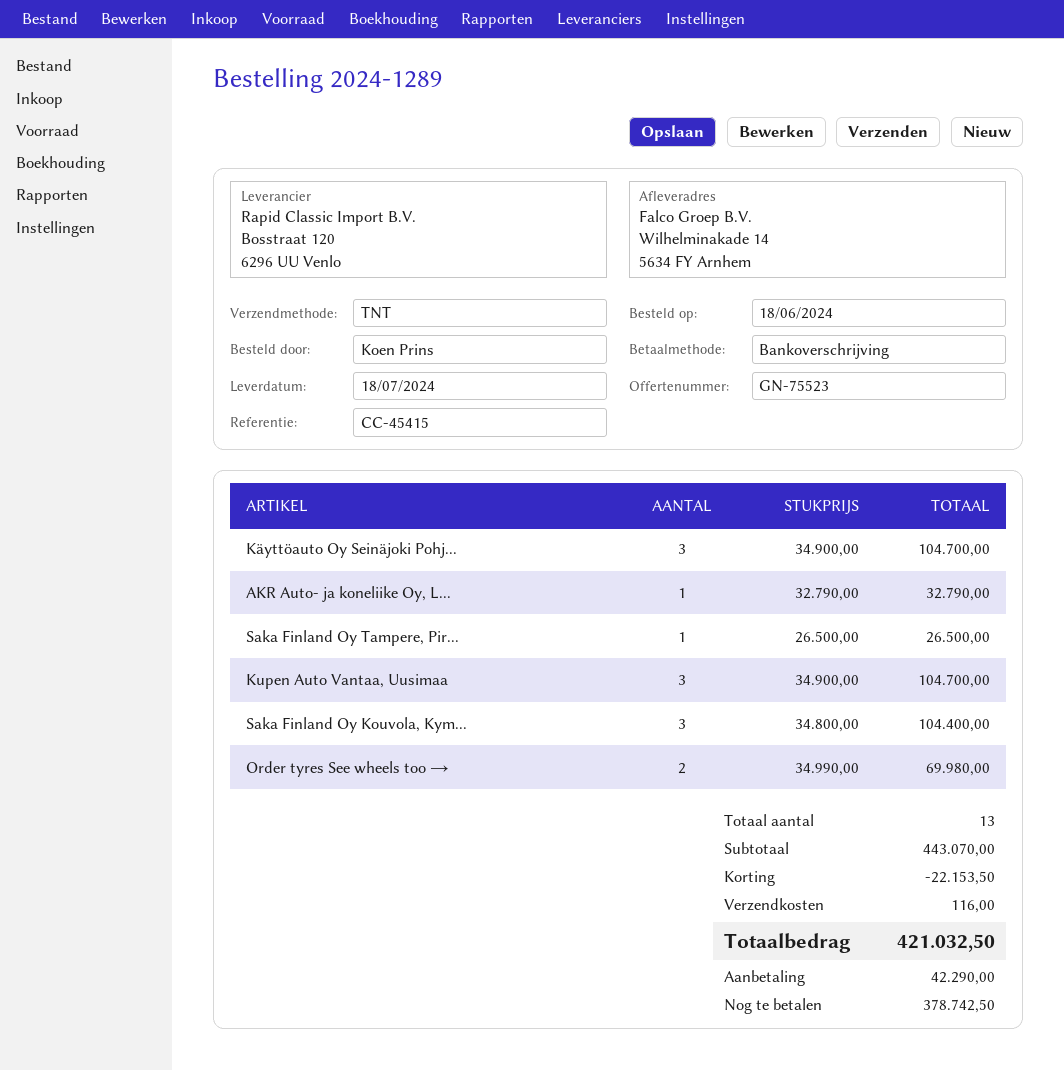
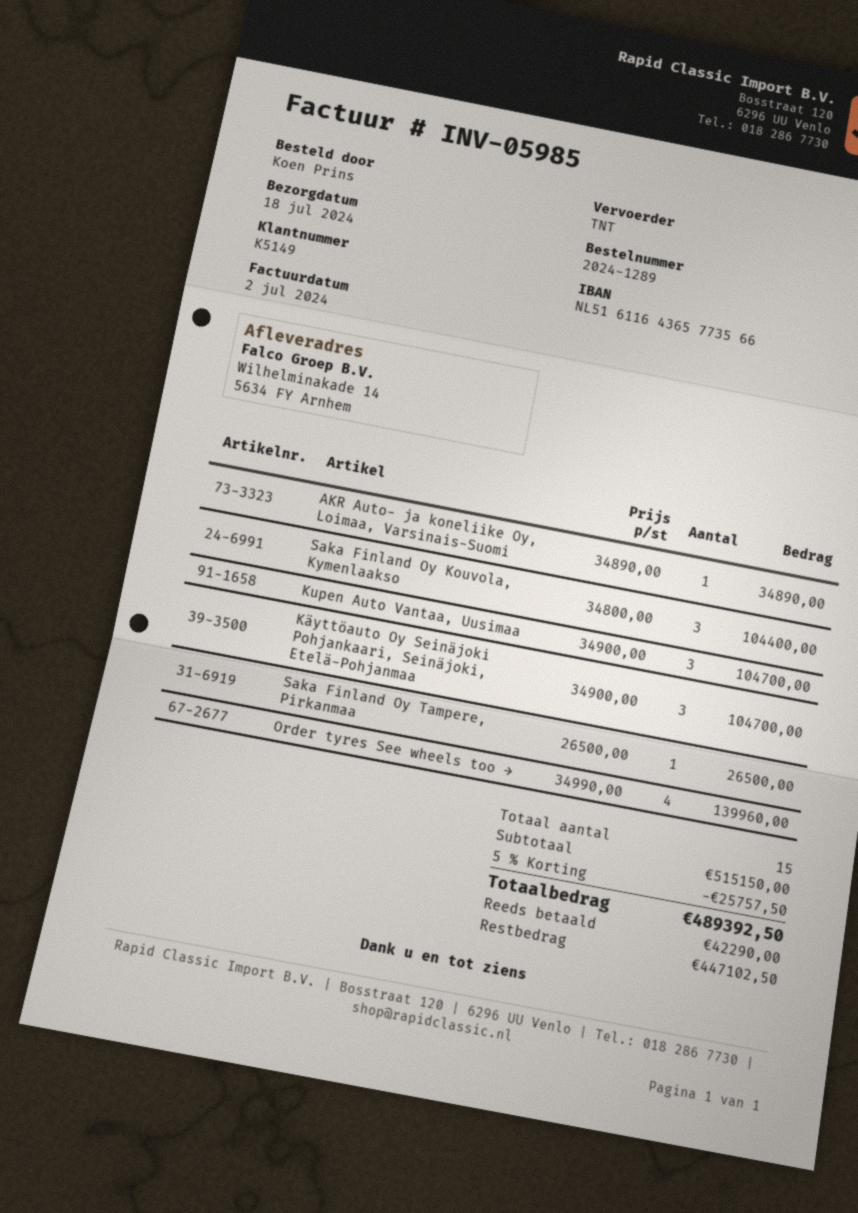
AKR Auto- ja koneliike Oy, L...: 1 x 32790.00 = 32790.00 -> 1 x 34890.00 = 34890.00
Order tyres See wheels too →: 2 x 34990.00 = 69980.00 -> 4 x 34990.00 = 139960.00
total quantity: 13 -> 15
subtotal: 443070.00 -> 515150.00
discount: 22153.50 -> 25757.50
shipping: 116.00 -> none
total: 421032.50 -> 489392.50
balance: 378742.50 -> 447102.50

